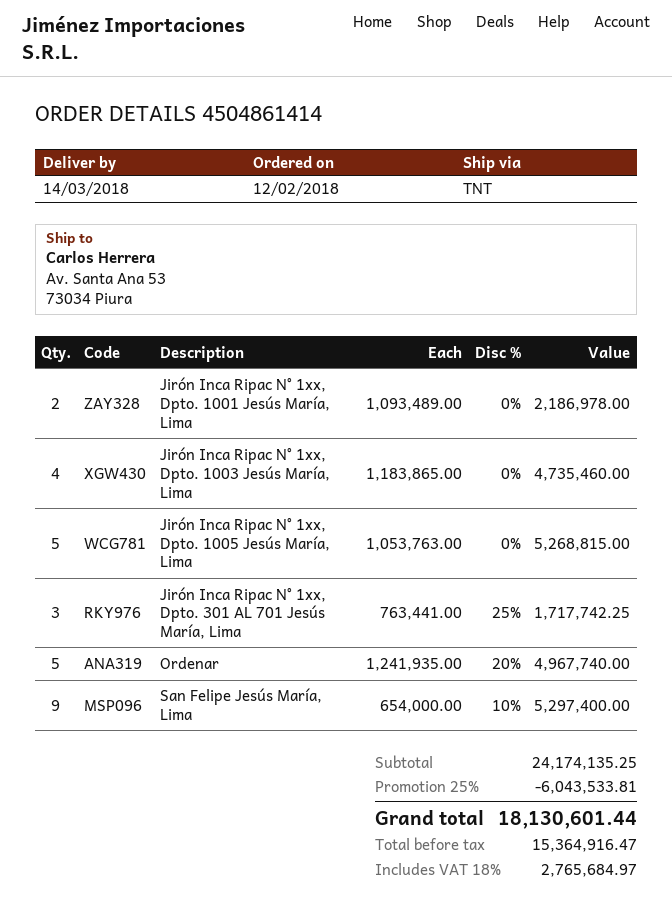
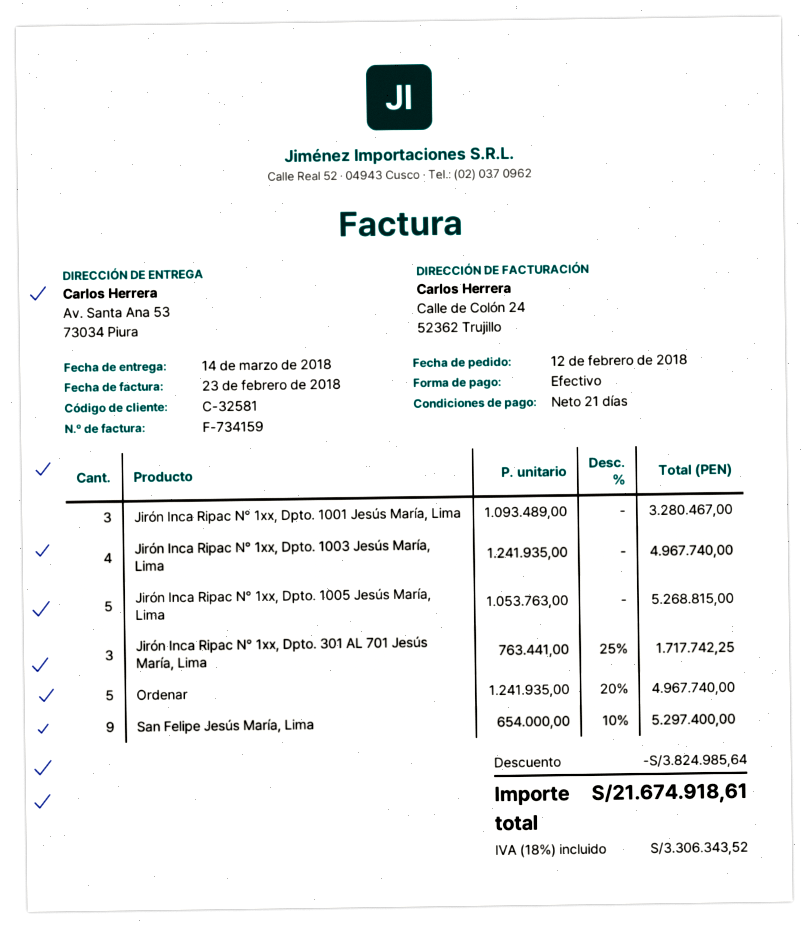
Jirón Inca Ripac N° 1xx, Dpto. 1001 Jesús María, Lima: 2 x 1093489.00 = 2186978.00 -> 3 x 1093489.00 = 3280467.00
Jirón Inca Ripac N° 1xx, Dpto. 1003 Jesús María, Lima: 4 x 1183865.00 = 4735460.00 -> 4 x 1241935.00 = 4967740.00
discount: 6043533.81 -> 3824985.64
tax: 18% = 2765684.97 -> 18% = 3306343.52
total: 18130601.44 -> 21674918.61

